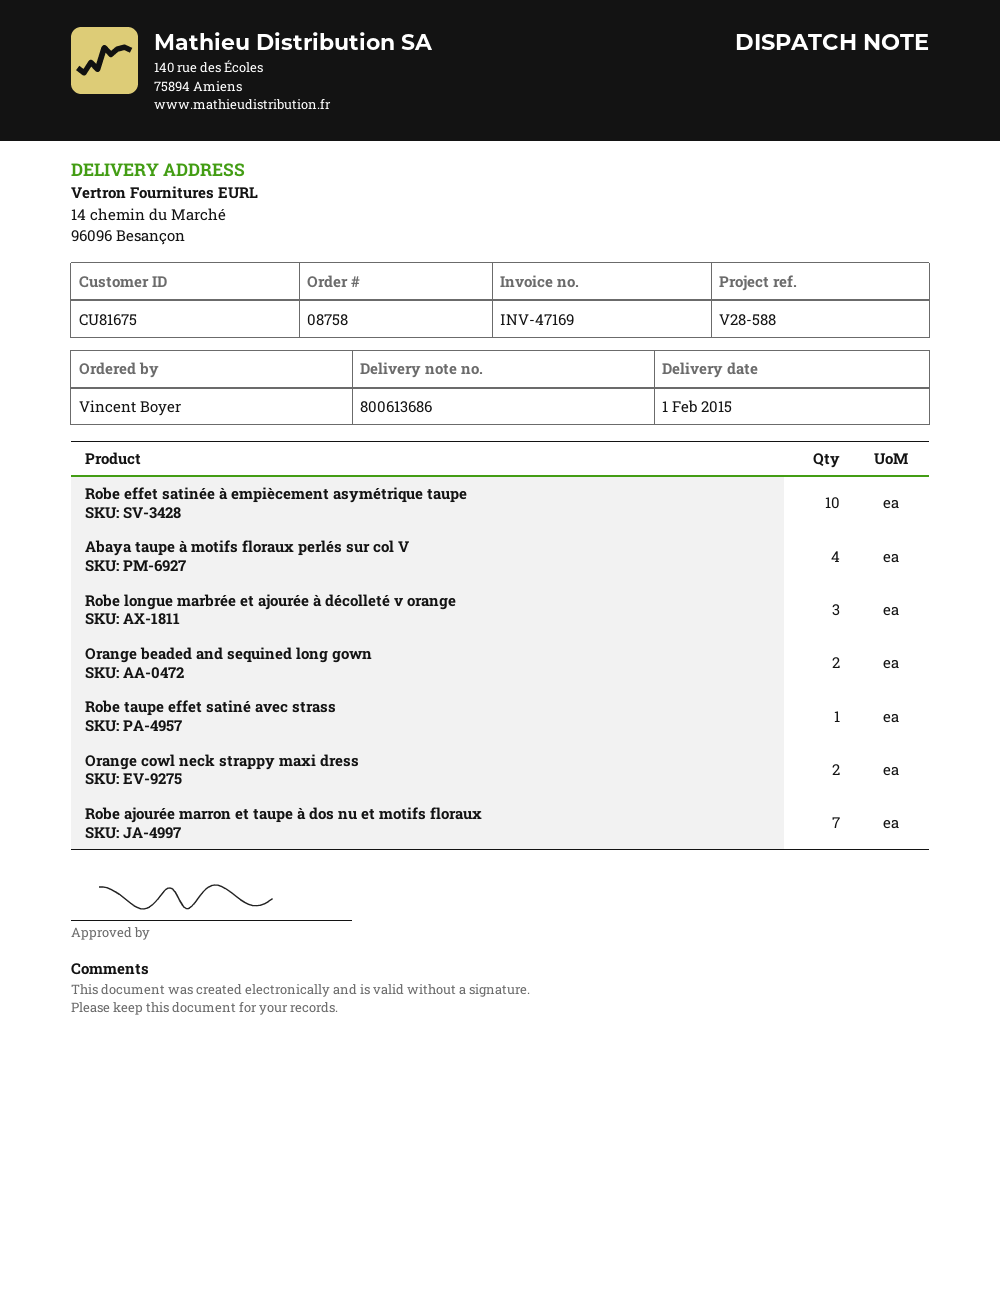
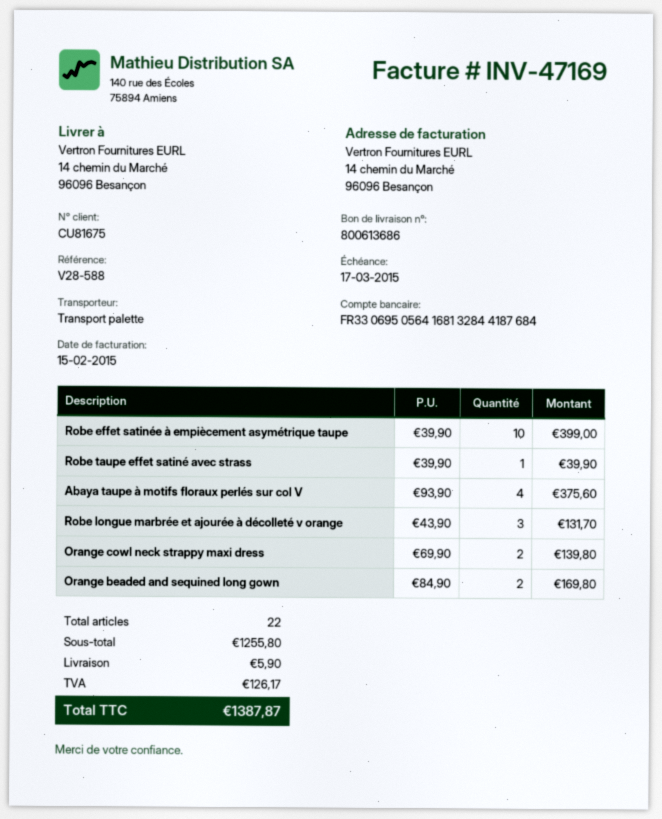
Robe ajourée marron et taupe à dos nu et motifs floraux: 7 -> none

